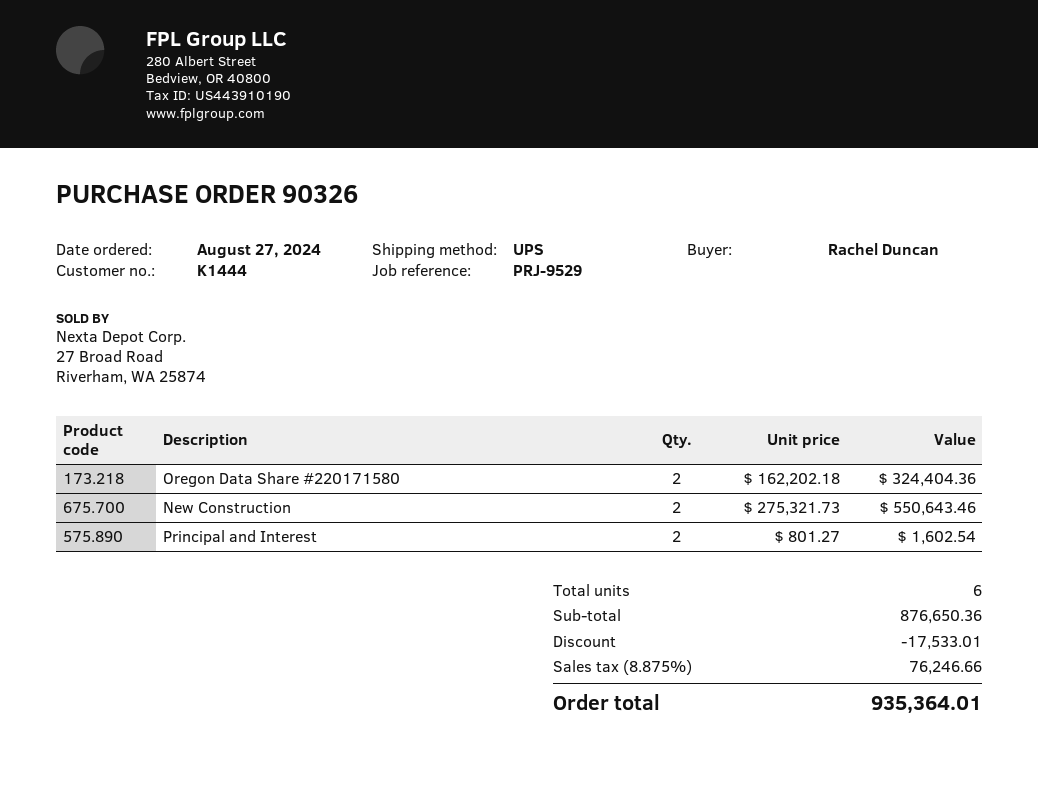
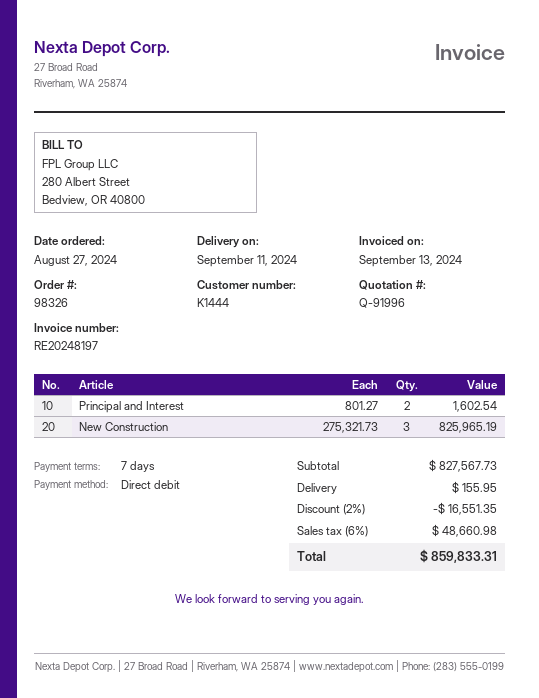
order number: 90326 -> 98326
Oregon Data Share #220171580: 2 x 162202.18 = 324404.36 -> none
New Construction: 2 x 275321.73 = 550643.46 -> 3 x 275321.73 = 825965.19
subtotal: 876650.36 -> 827567.73
discount: 17533.01 -> 16551.35
shipping: none -> 155.95
tax: 8.875% = 76246.66 -> 6% = 48660.98
total: 935364.01 -> 859833.31

